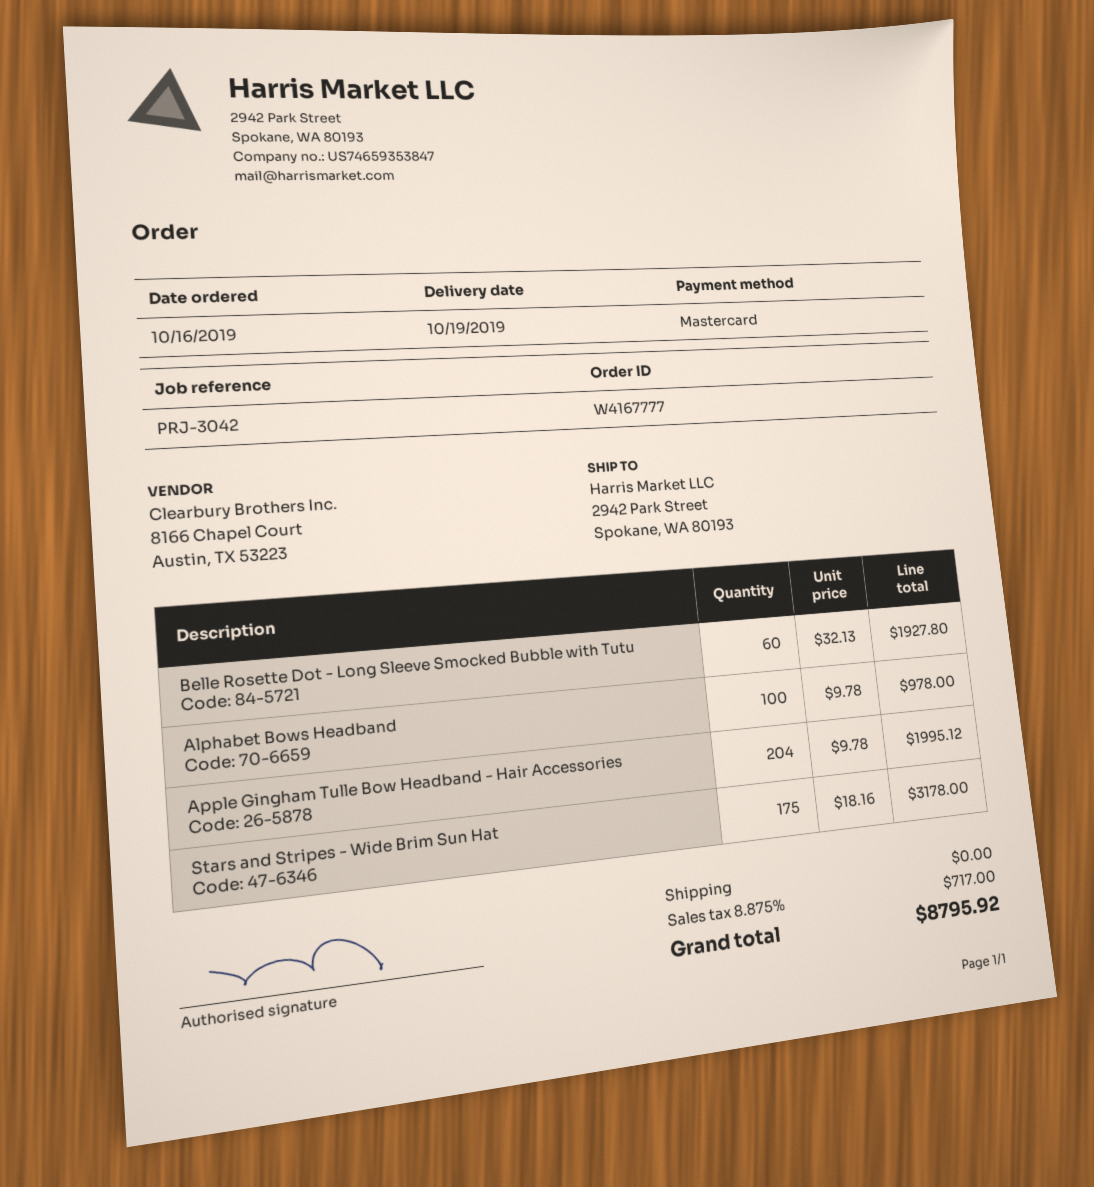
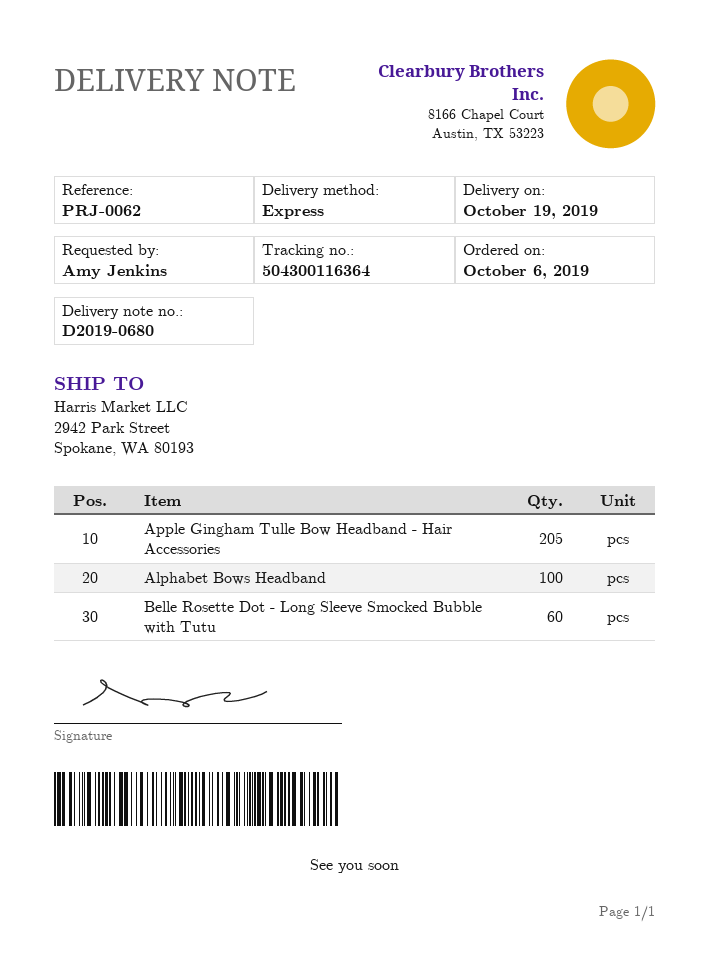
order date: 2019-10-16 -> 2019-10-06
reference: PRJ-3042 -> PRJ-0062
Apple Gingham Tulle Bow Headband - Hair Accessories: 204 -> 205
Stars and Stripes - Wide Brim Sun Hat: 175 -> none

